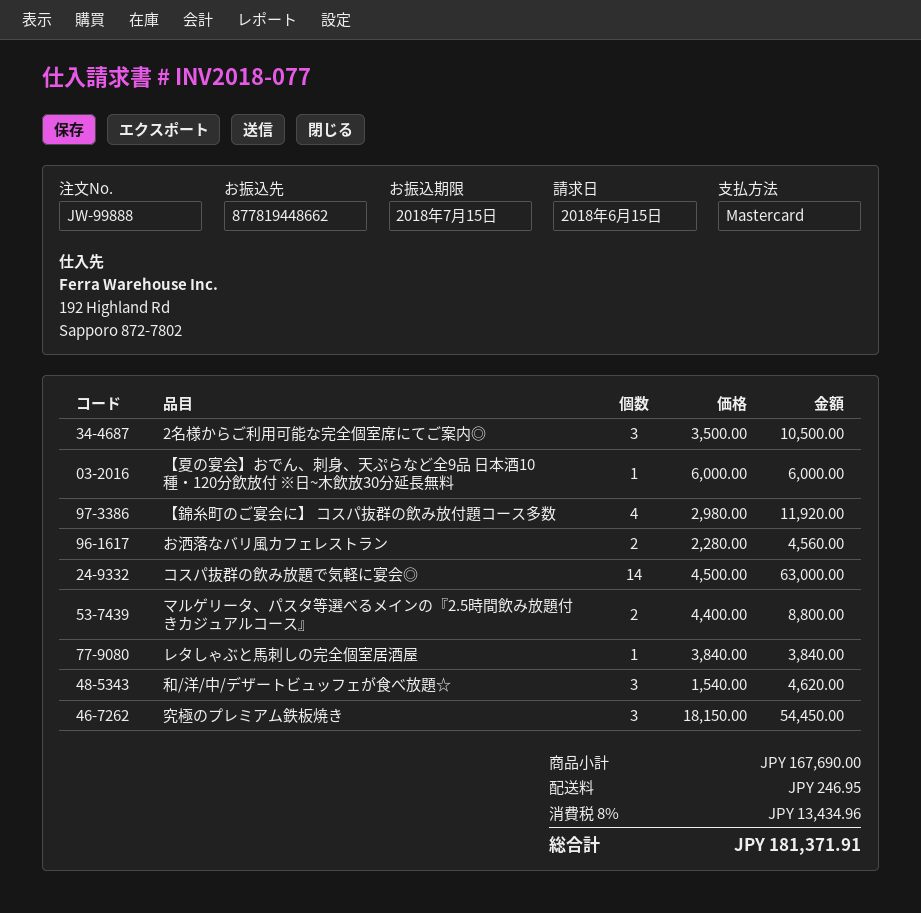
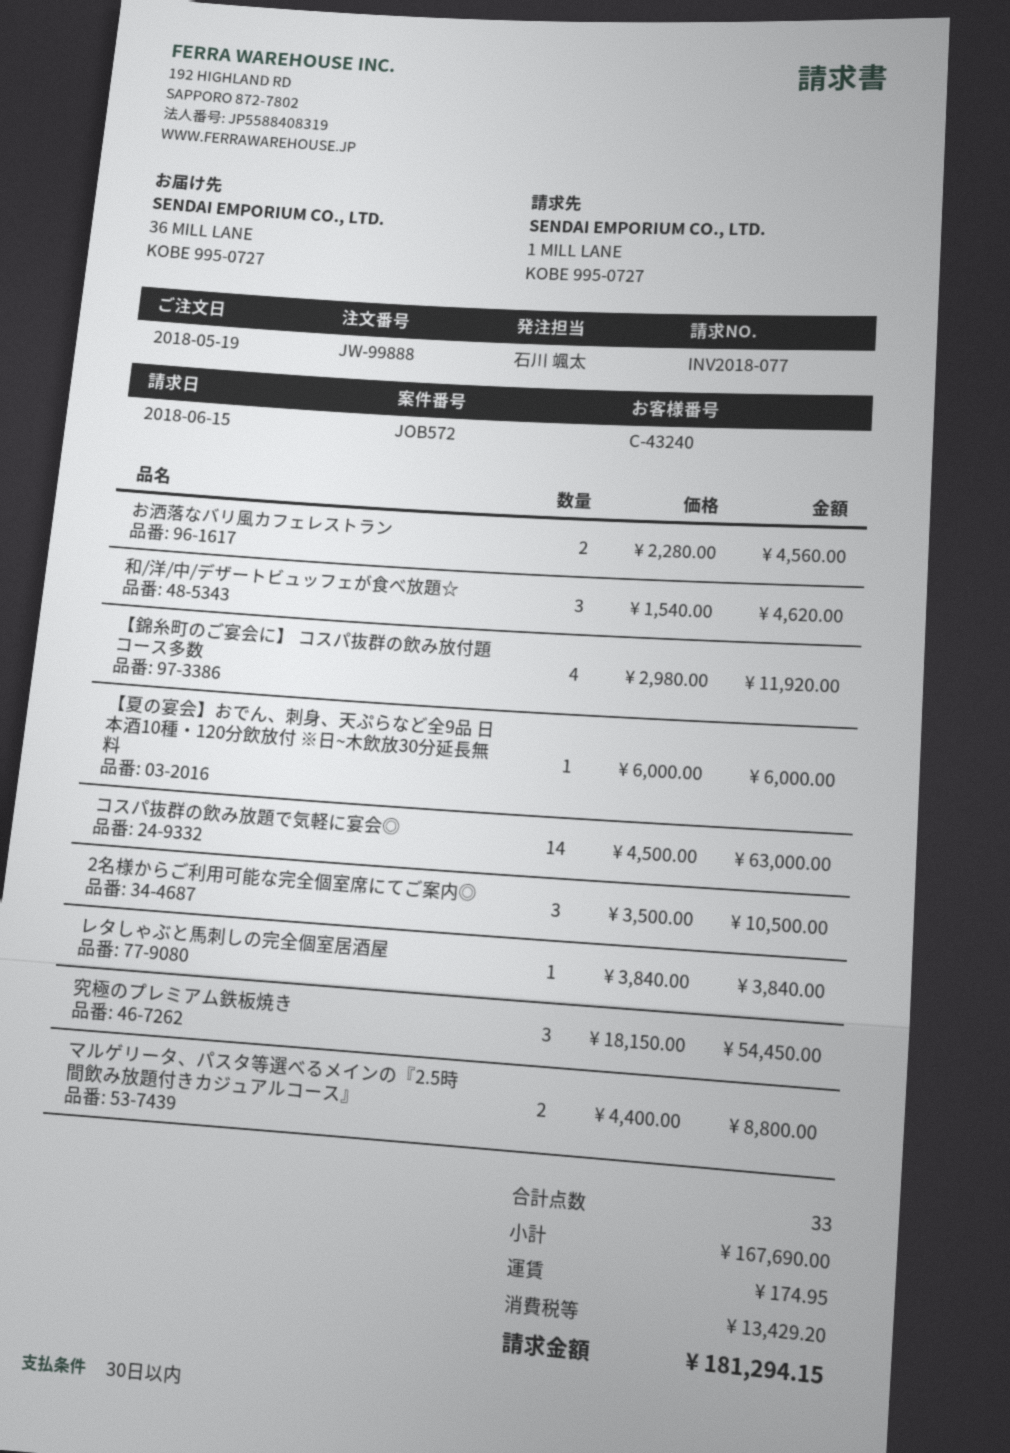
shipping: 246.95 -> 174.95
tax: 13434.96 -> 13429.20
total: 181371.91 -> 181294.15

